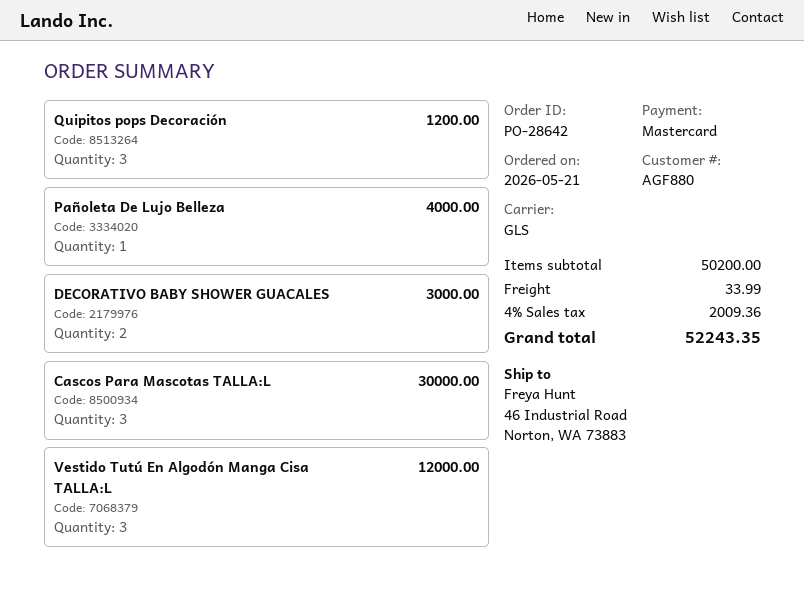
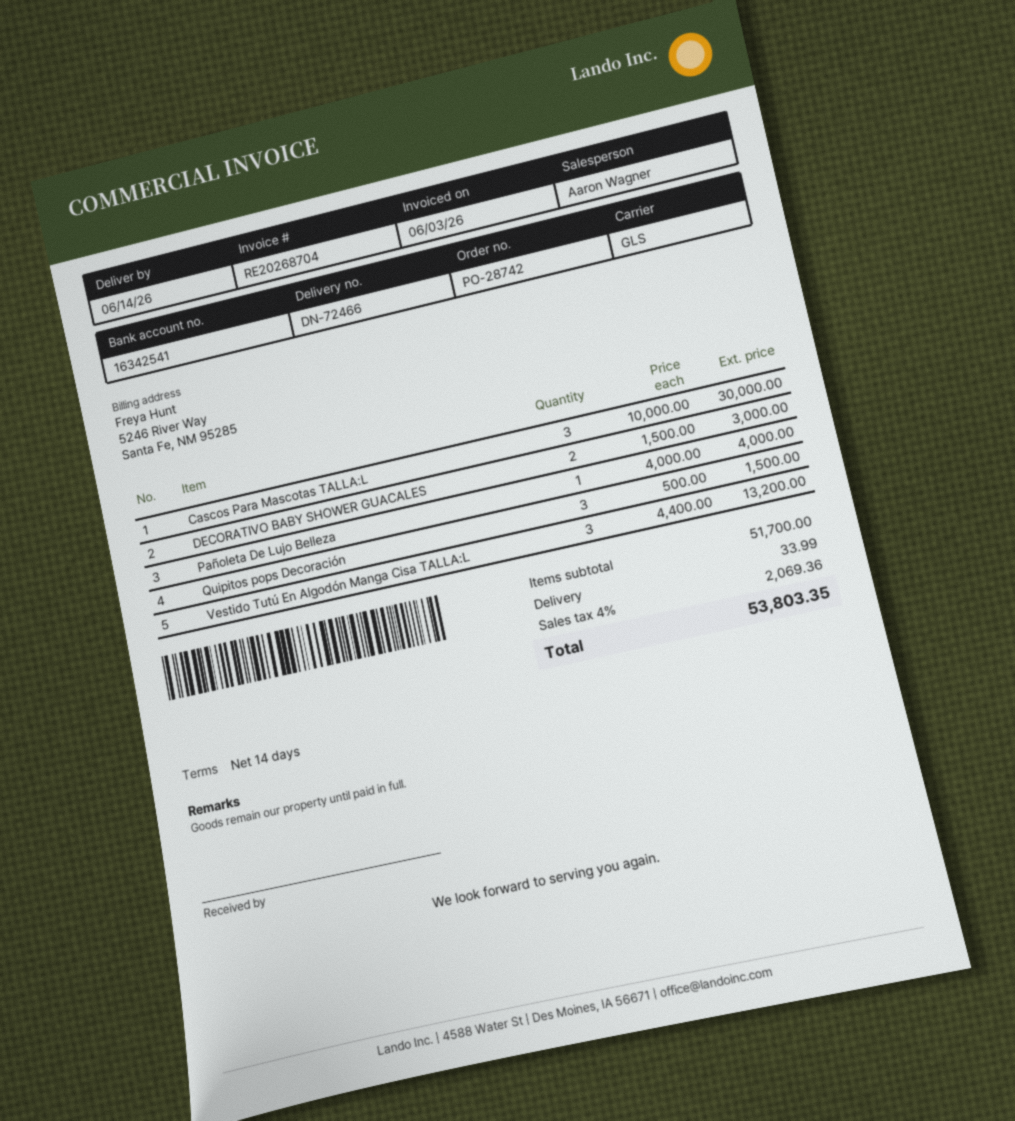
order number: PO-28642 -> PO-28742
Quipitos pops Decoración: 3 for 1200.00 -> 3 for 1500.00
Vestido Tutú En Algodón Manga Cisa TALLA:L: 3 for 12000.00 -> 3 for 13200.00
subtotal: 50200.00 -> 51700.00
tax: 4% = 2009.36 -> 4% = 2069.36
total: 52243.35 -> 53803.35

